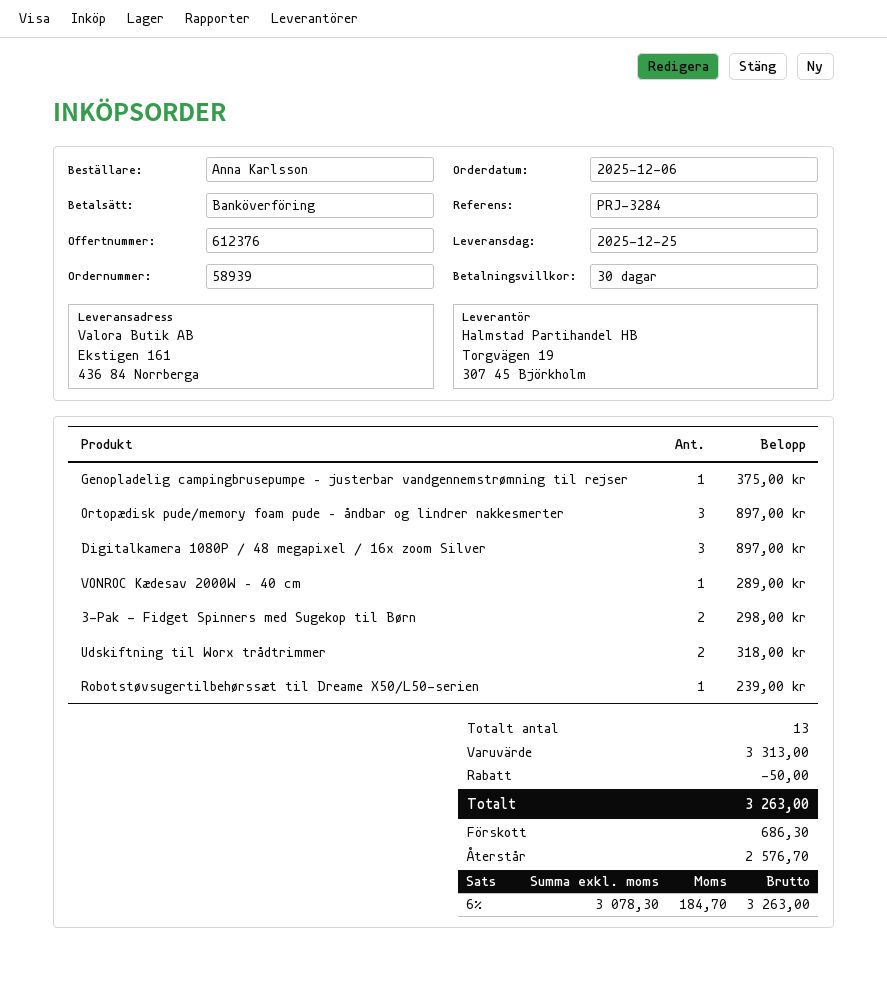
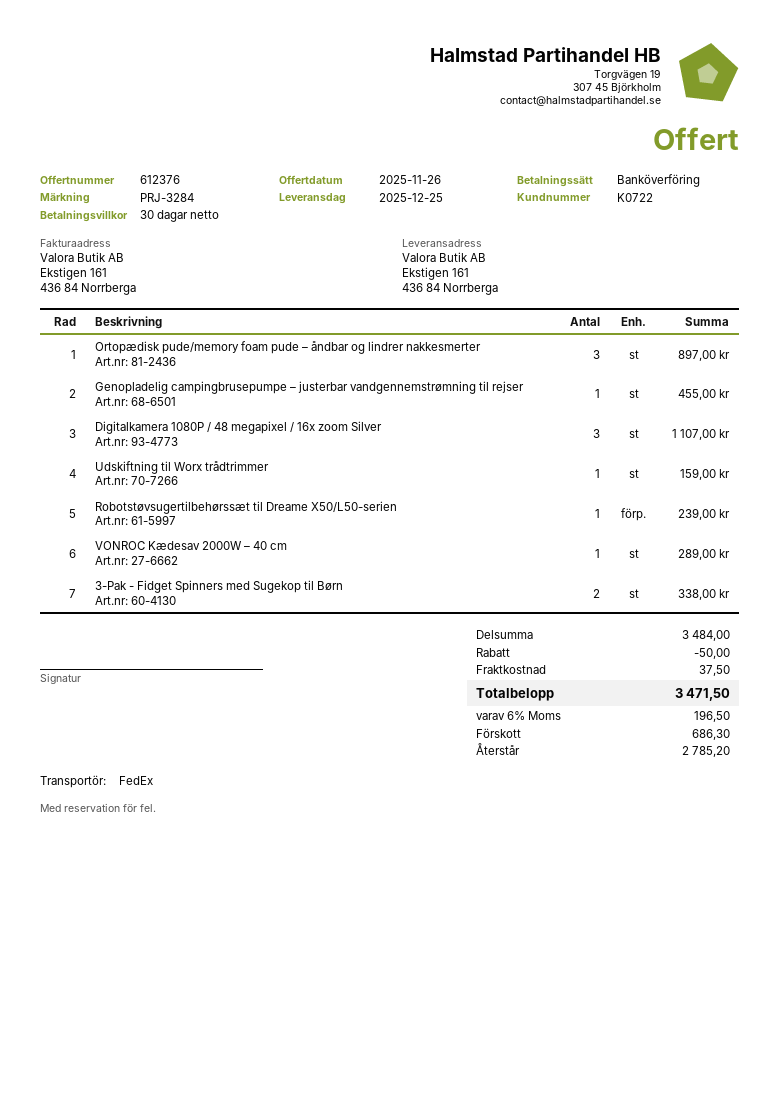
Genopladelig campingbrusepumpe – justerbar vandgennemstrømning til rejser: 1 for 375.00 -> 1 for 455.00
Digitalkamera 1080P / 48 megapixel / 16x zoom Silver: 3 for 897.00 -> 3 for 1107.00
3-Pak - Fidget Spinners med Sugekop til Børn: 2 for 298.00 -> 2 for 338.00
Udskiftning til Worx trådtrimmer: 2 for 318.00 -> 1 for 159.00
subtotal: 3313.00 -> 3484.00
shipping: none -> 37.50
tax: 6% = 184.70 -> 6% = 196.50
total: 3263.00 -> 3471.50
balance: 2576.70 -> 2785.20

